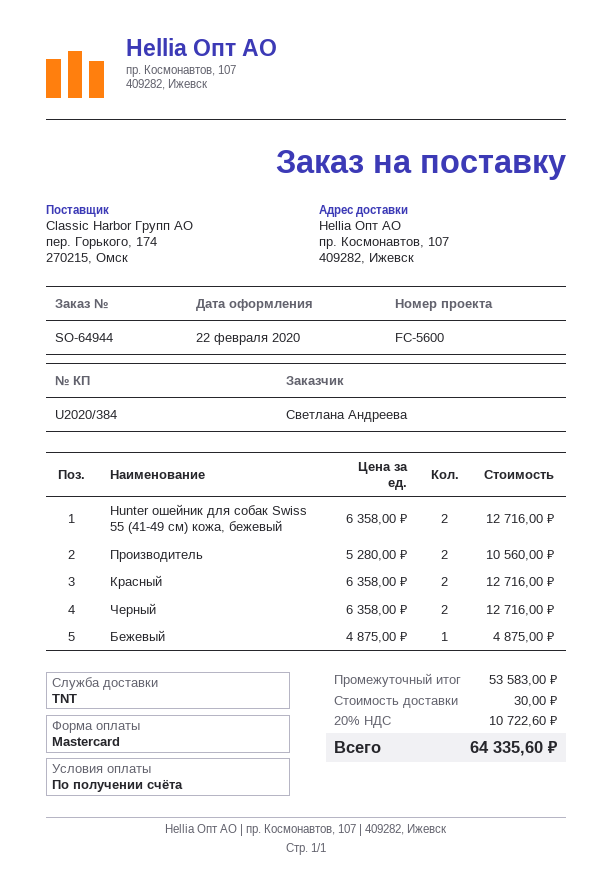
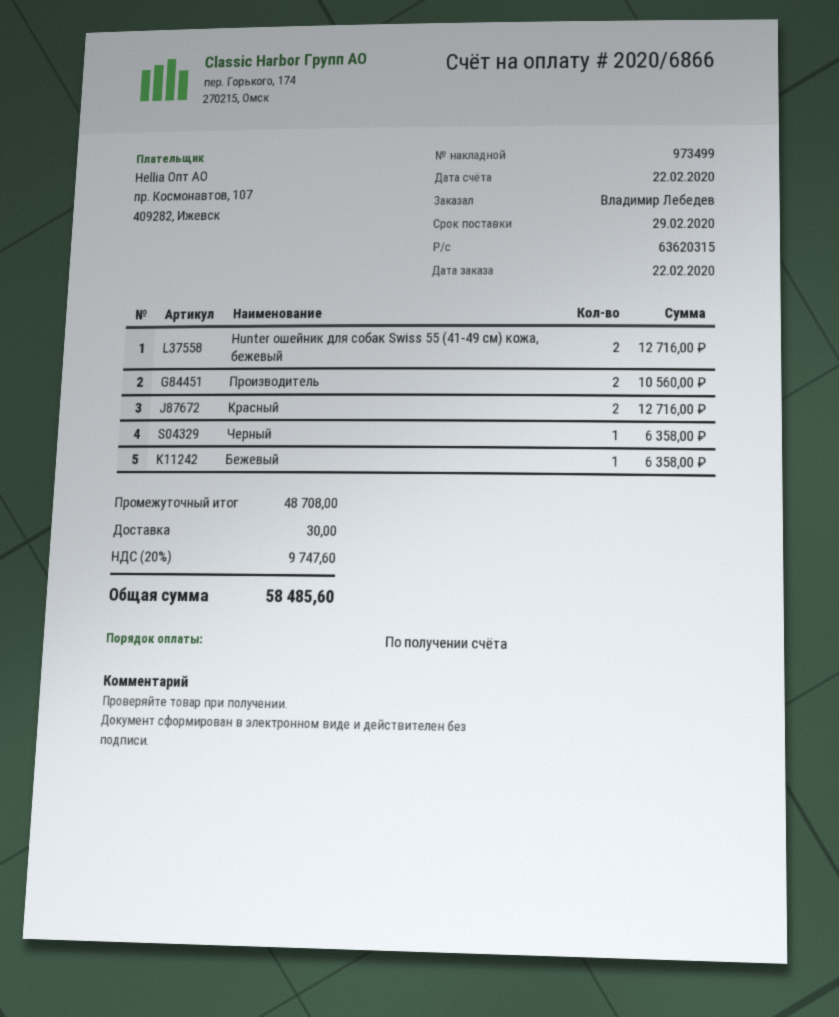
ordered by: Светлана Андреева -> Владимир Лебедев
Черный: 2 for 12716.00 -> 1 for 6358.00
Бежевый: 1 for 4875.00 -> 1 for 6358.00
subtotal: 53583.00 -> 48708.00
tax: 20% = 10722.60 -> 20% = 9747.60
total: 64335.60 -> 58485.60

